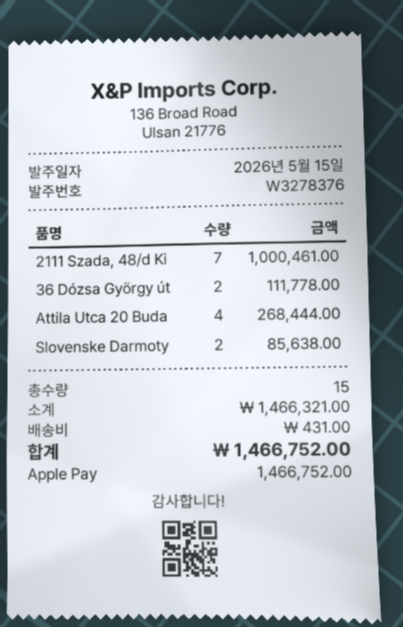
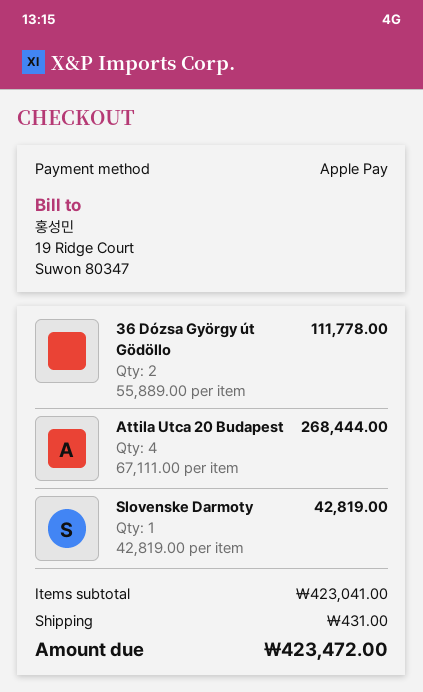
2111 Szada, 48/d Ki: 7 for 1000461.00 -> none
Slovenske Darmoty: 2 for 85638.00 -> 1 for 42819.00
subtotal: 1466321.00 -> 423041.00
total: 1466752.00 -> 423472.00

